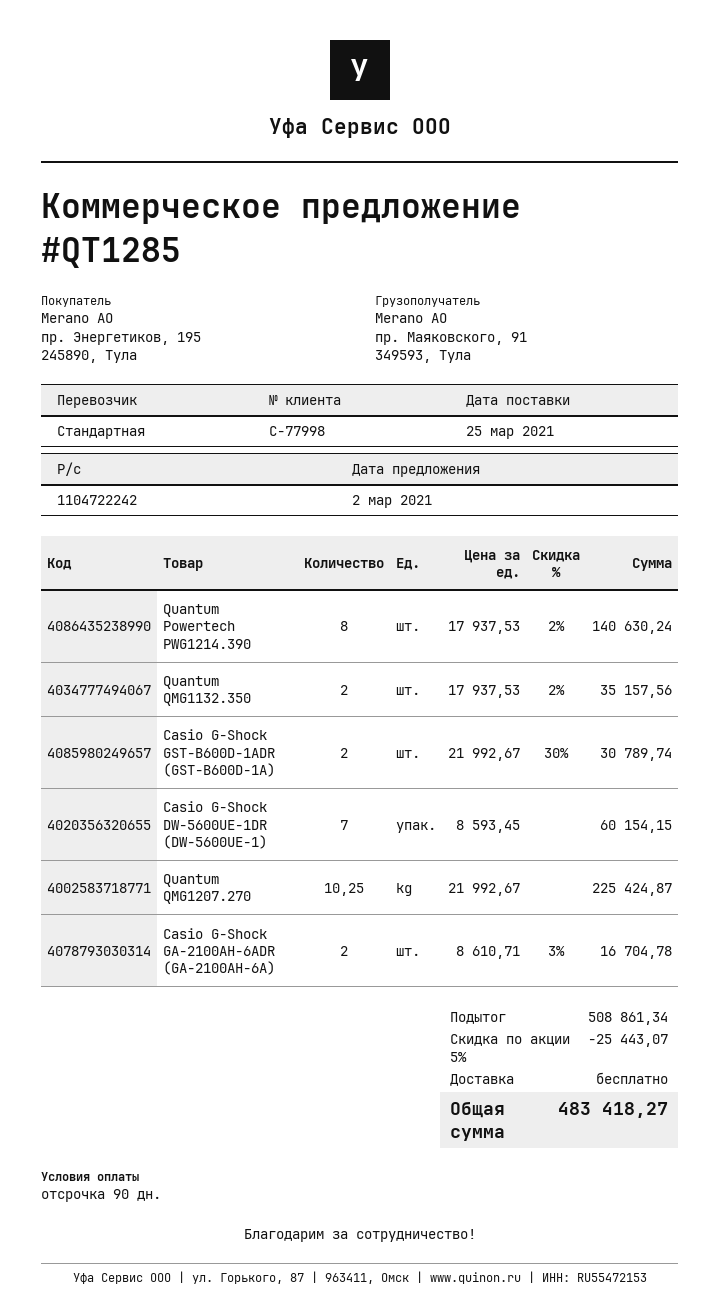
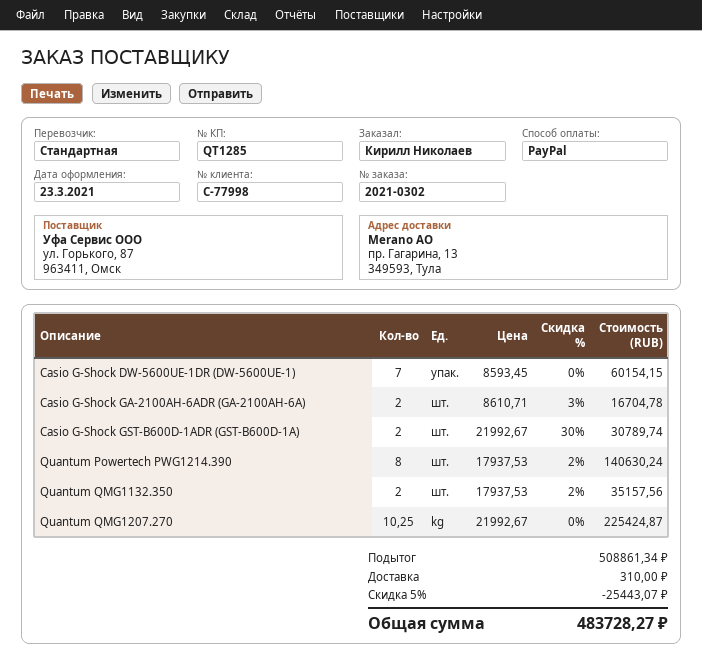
ship to: пр. Маяковского, 91, 349593, Тула -> пр. Гагарина, 13, 349593, Тула
shipping: 0.00 -> 310.00
total: 483418.27 -> 483728.27

